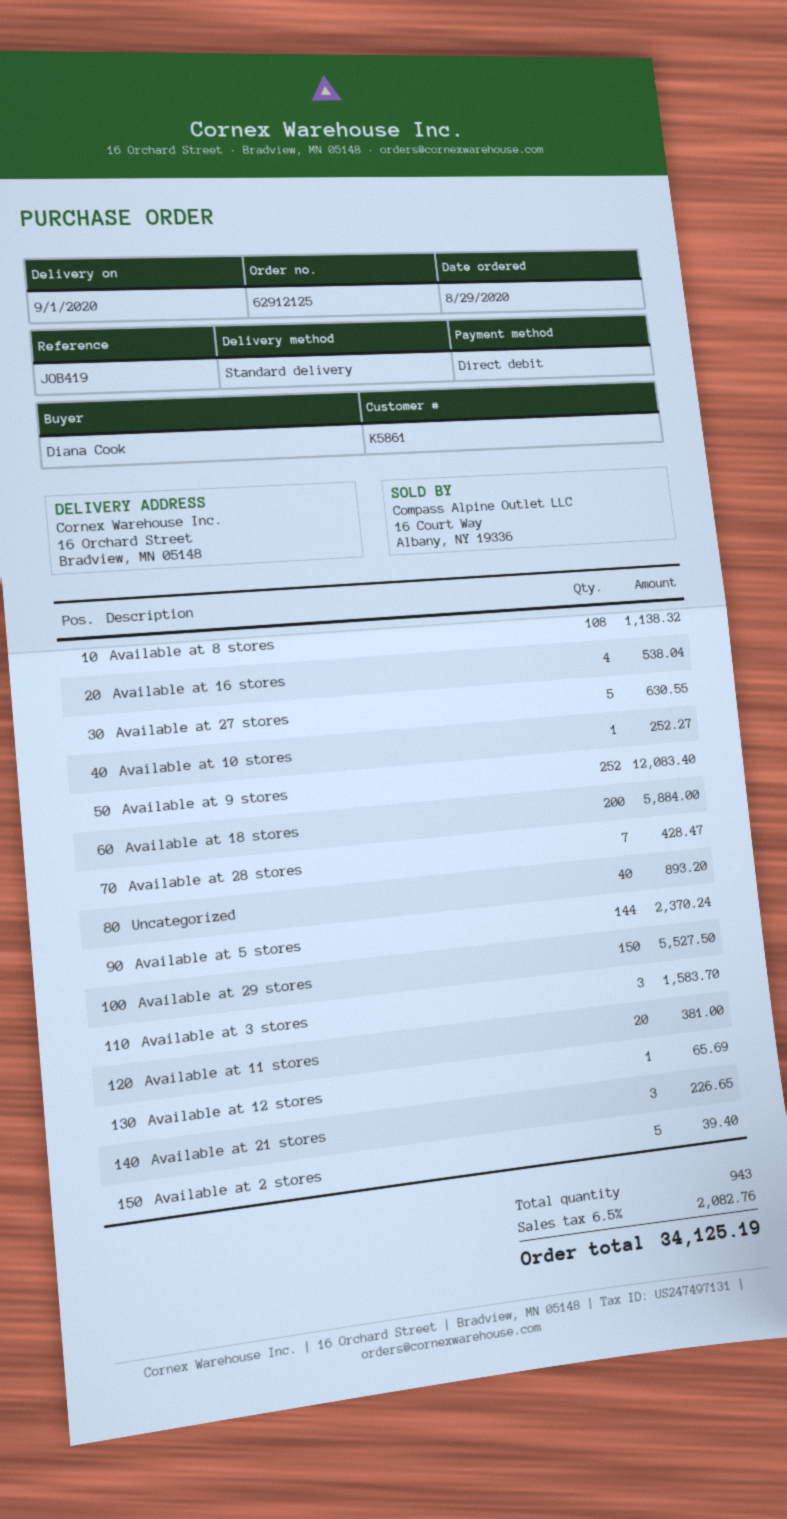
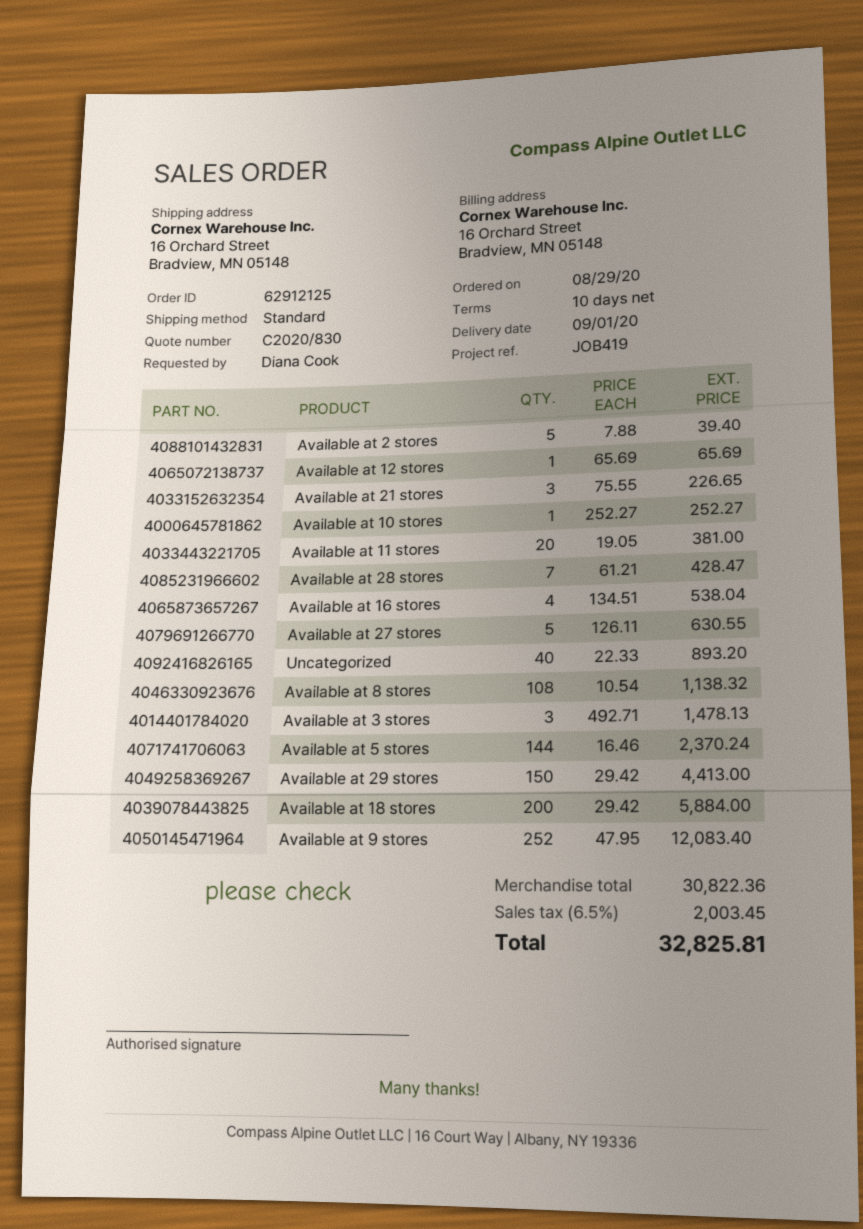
Available at 29 stores: 150 for 5527.50 -> 150 for 4413.00
Available at 3 stores: 3 for 1583.70 -> 3 for 1478.13
tax: 6.5% = 2082.76 -> 6.5% = 2003.45
total: 34125.19 -> 32825.81

